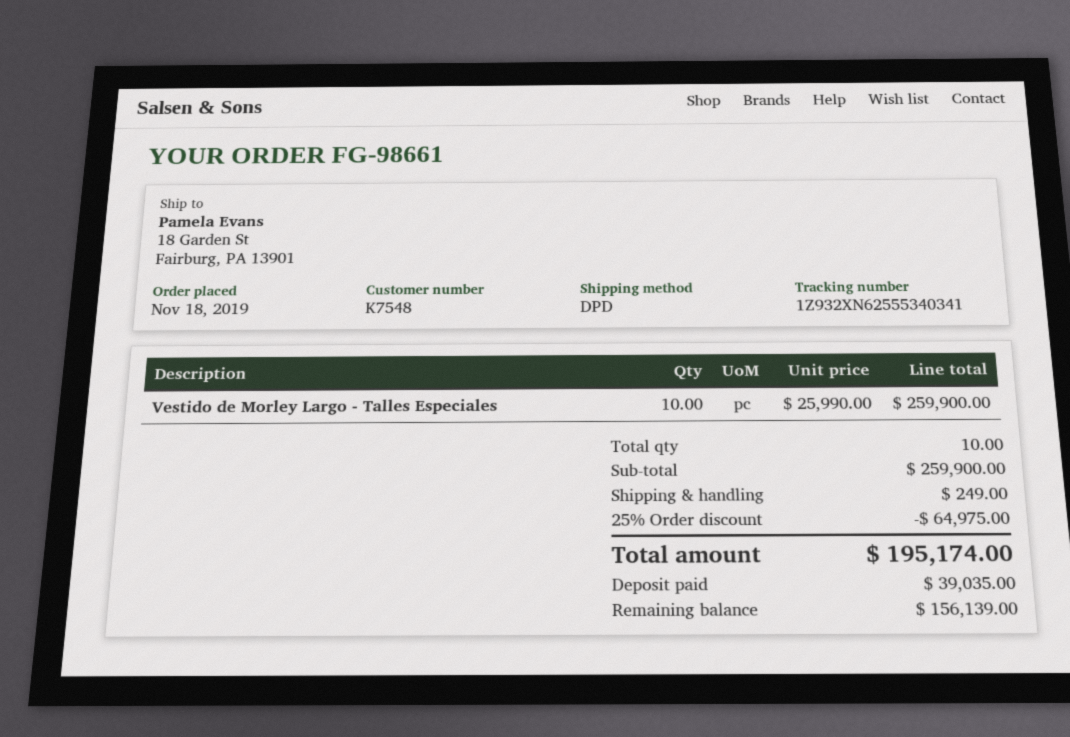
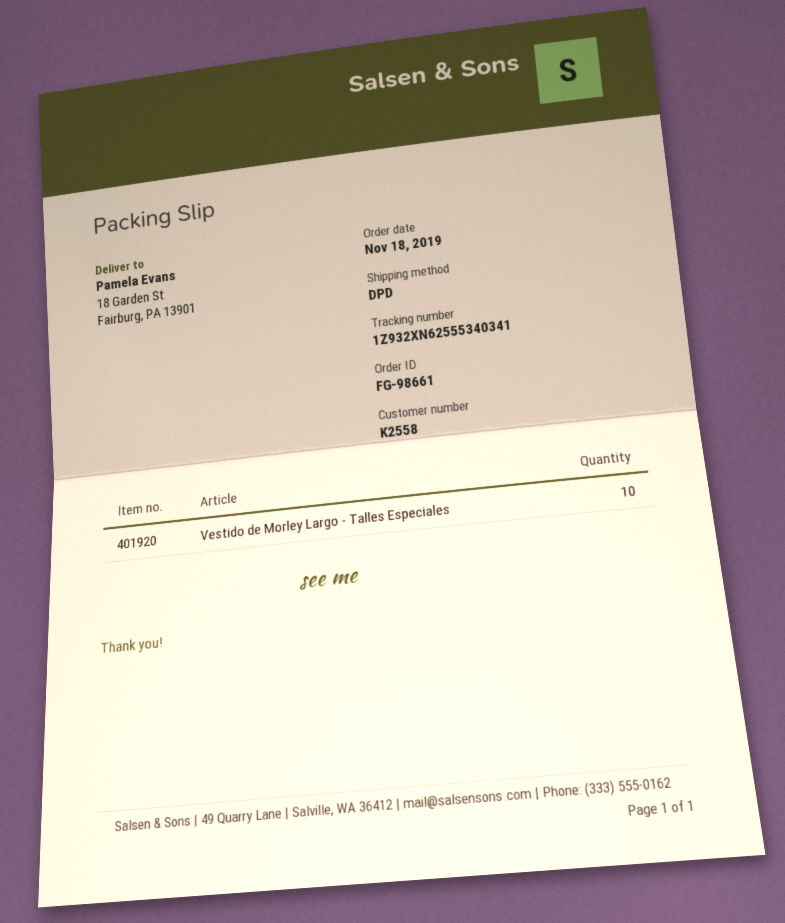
customer number: K7548 -> K2558

